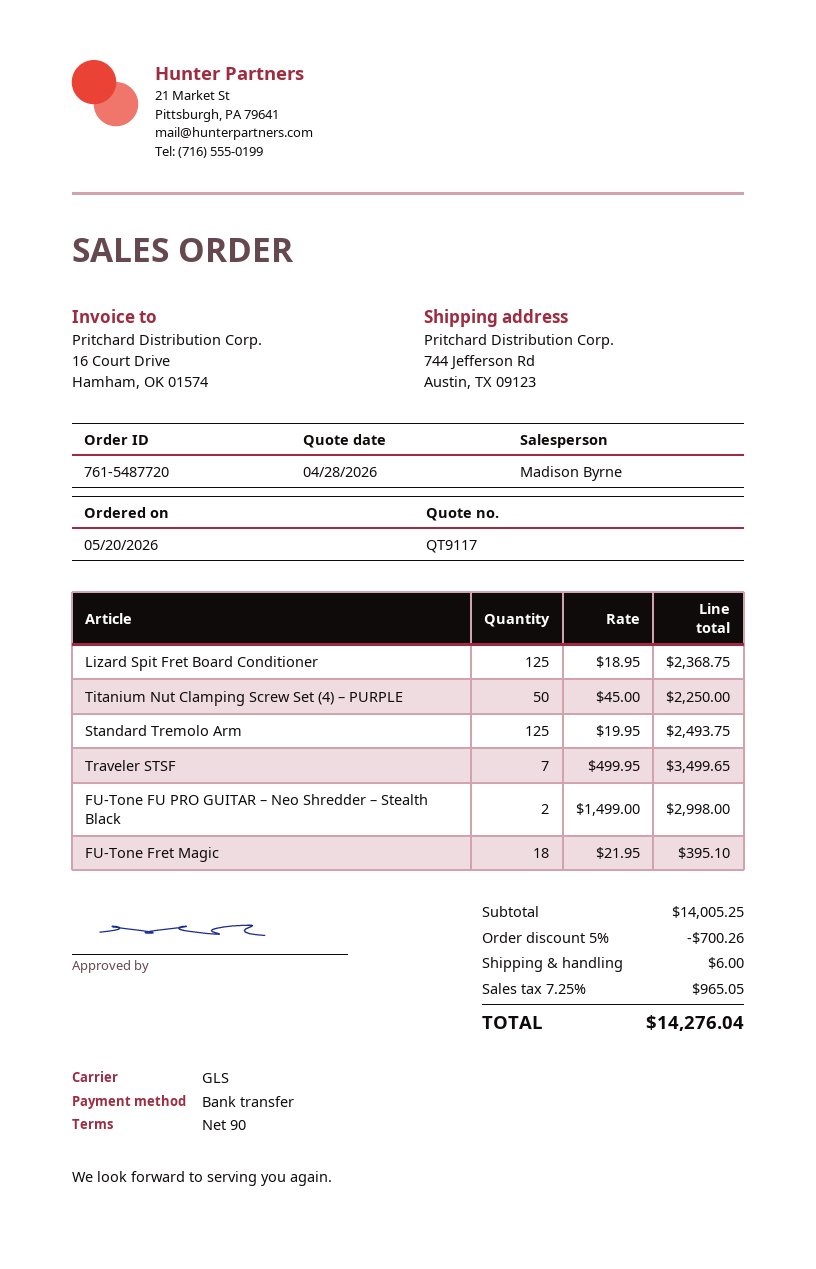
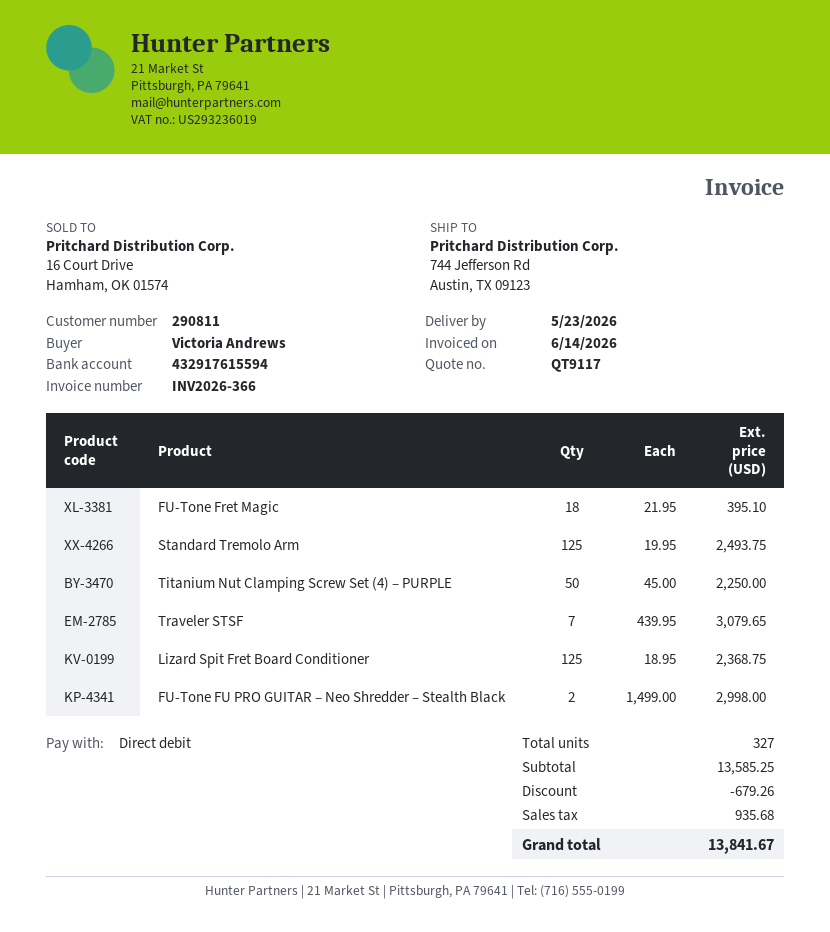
payment method: bank transfer -> direct debit
Traveler STSF: 7 x 499.95 = 3499.65 -> 7 x 439.95 = 3079.65
subtotal: 14005.25 -> 13585.25
discount: 700.26 -> 679.26
shipping: 6.00 -> none
tax: 965.05 -> 935.68
total: 14276.04 -> 13841.67

